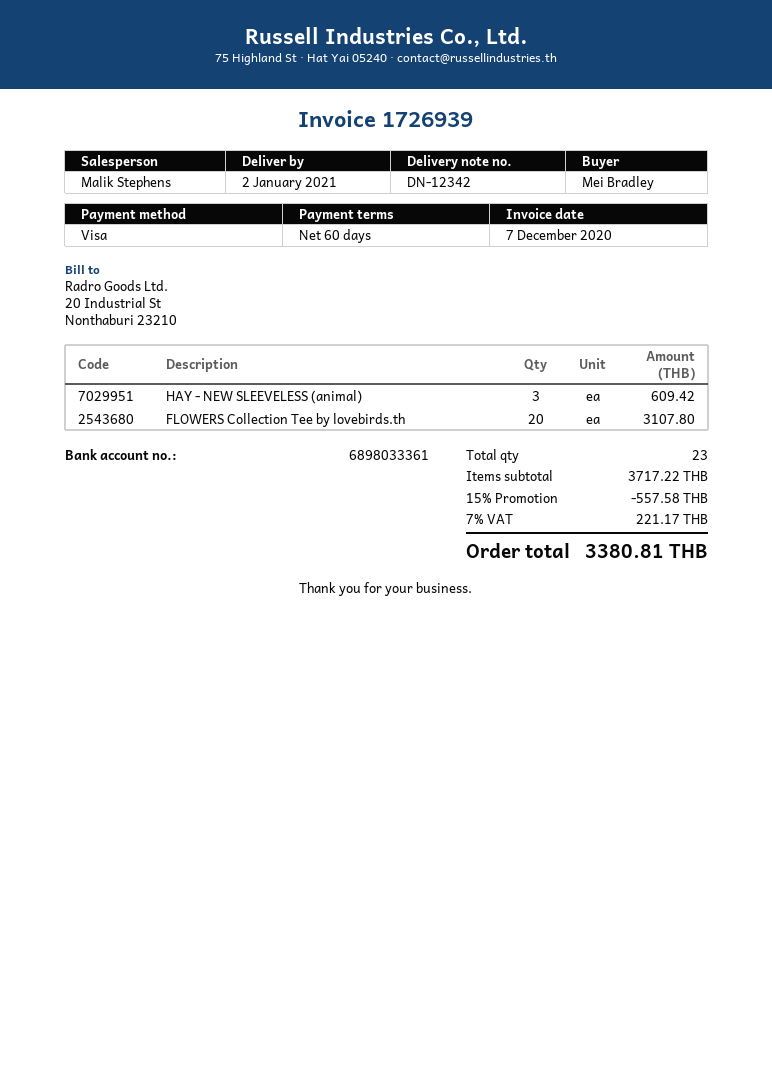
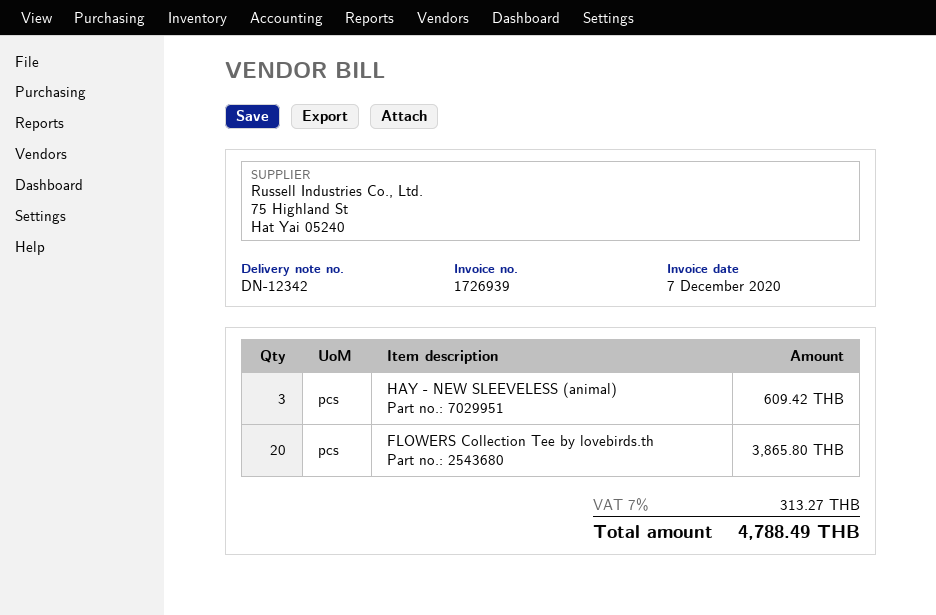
FLOWERS Collection Tee by lovebirds.th: 20 for 3107.80 -> 20 for 3865.80
discount: 15% = 557.58 -> none
tax: 7% = 221.17 -> 7% = 313.27
total: 3380.81 -> 4788.49

